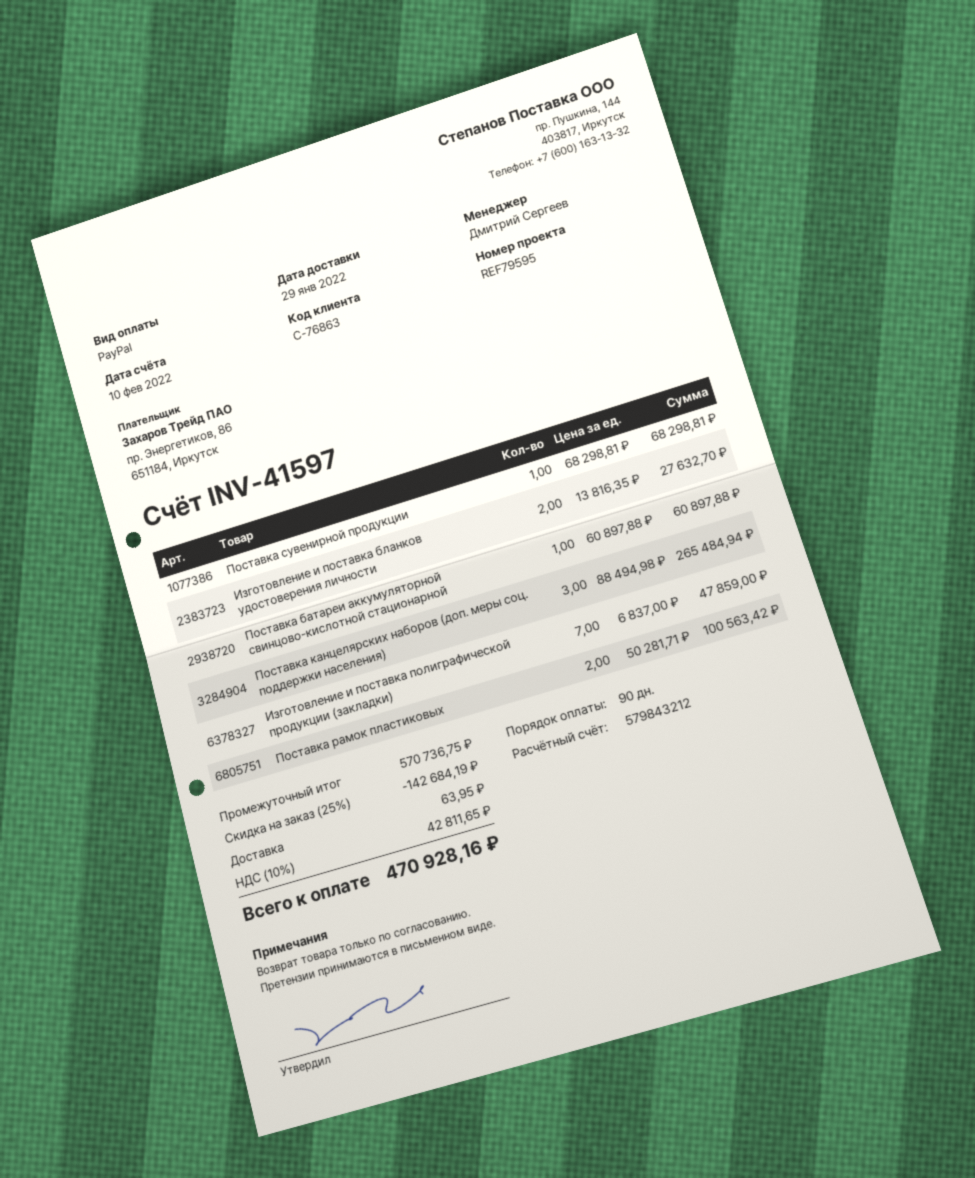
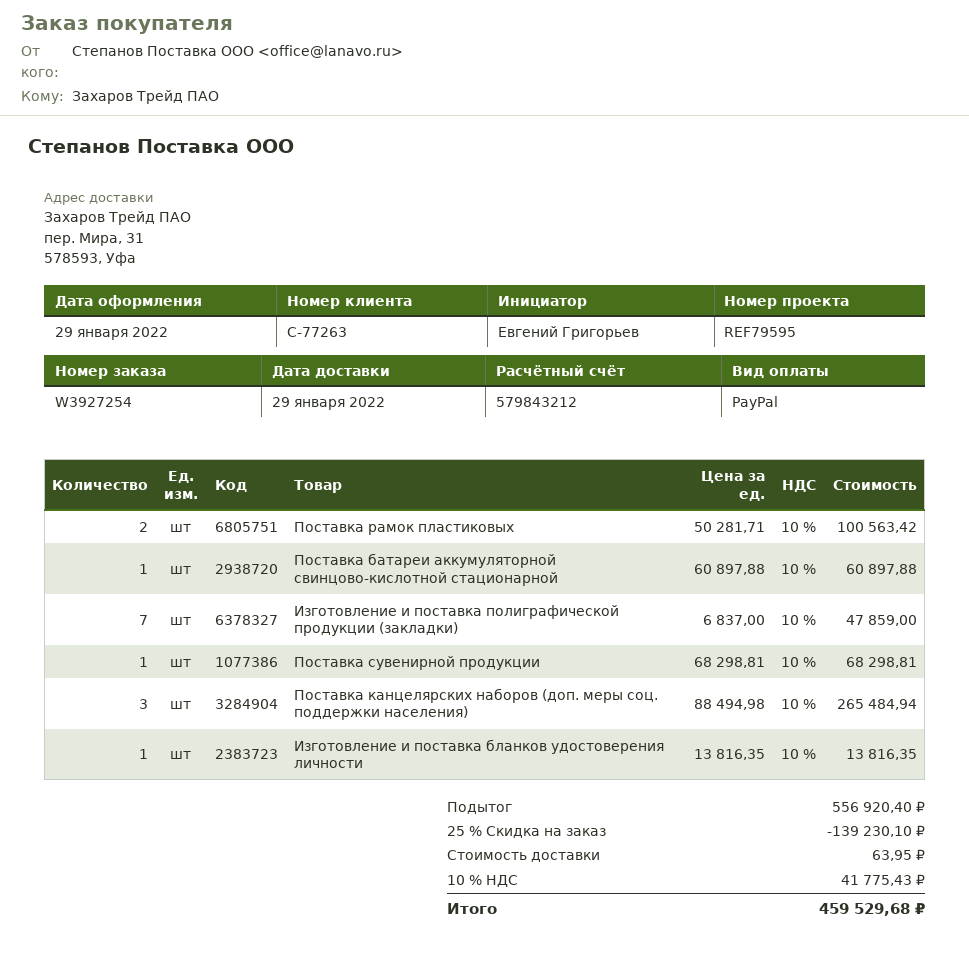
customer number: C-76863 -> C-77263
Изготовление и поставка бланков удостоверения личности: 2 x 13816.35 = 27632.70 -> 1 x 13816.35 = 13816.35
subtotal: 570736.75 -> 556920.40
discount: 25% = 142684.19 -> 25% = 139230.10
tax: 10% = 42811.65 -> 10% = 41775.43
total: 470928.16 -> 459529.68

